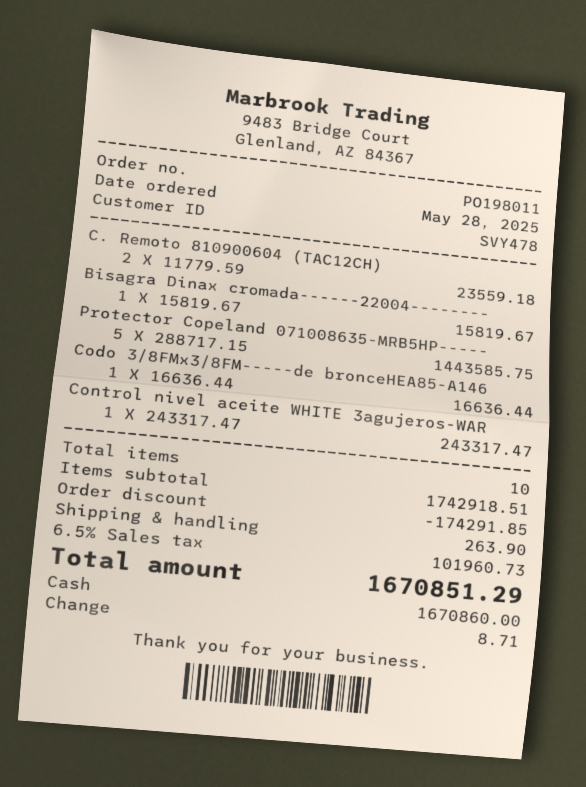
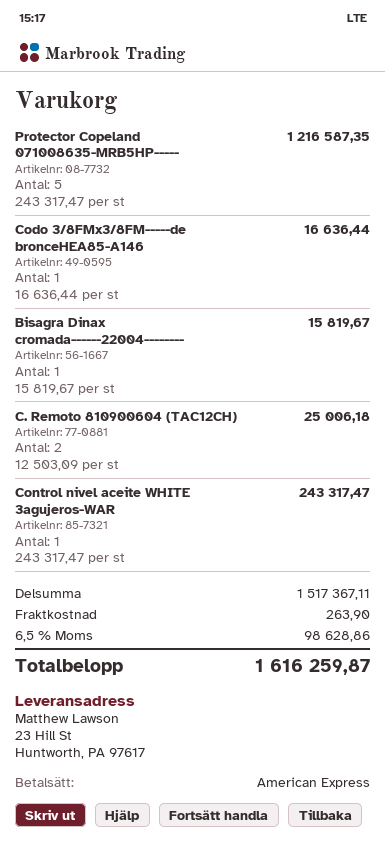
payment method: cash -> American Express
C. Remoto 810900604 (TAC12CH): 2 x 11779.59 = 23559.18 -> 2 x 12503.09 = 25006.18
Protector Copeland 071008635-MRB5HP-----: 5 x 288717.15 = 1443585.75 -> 5 x 243317.47 = 1216587.35
subtotal: 1742918.51 -> 1517367.11
discount: 174291.85 -> none
tax: 6.5% = 101960.73 -> 6.5% = 98628.86
total: 1670851.29 -> 1616259.87

